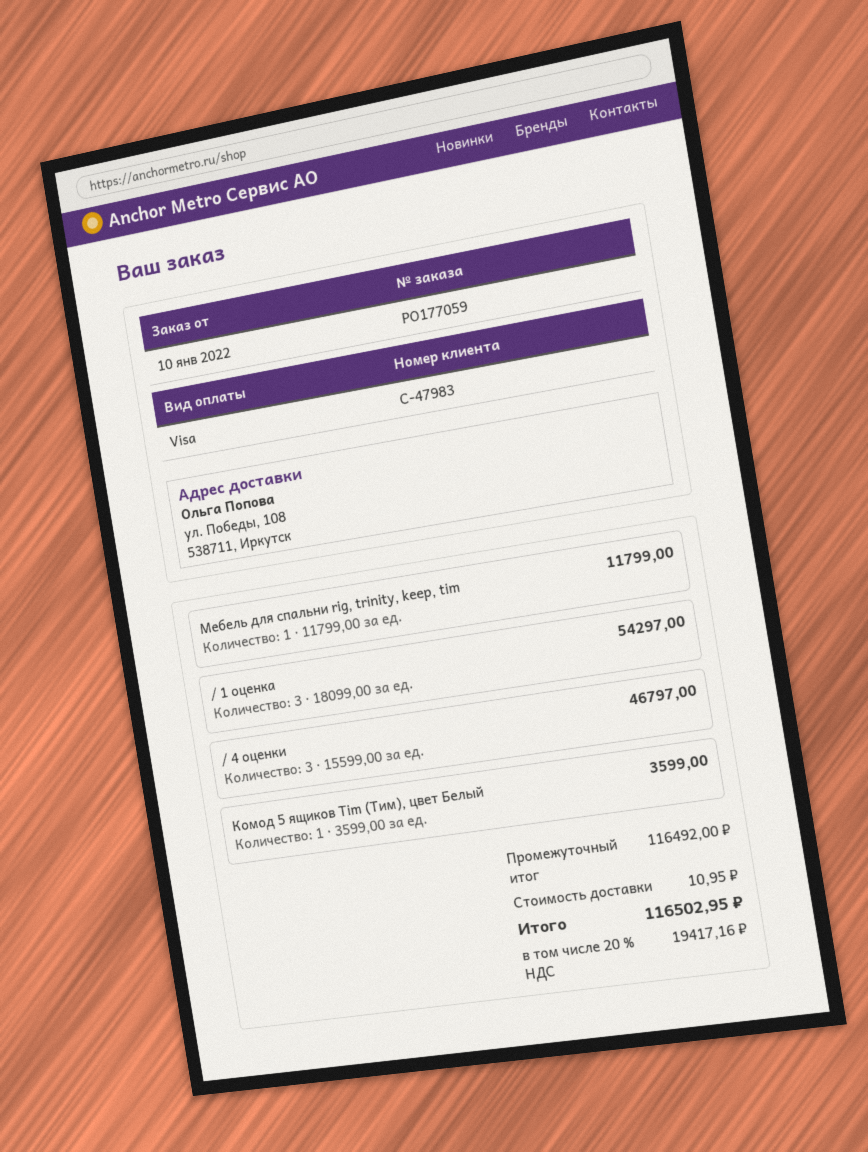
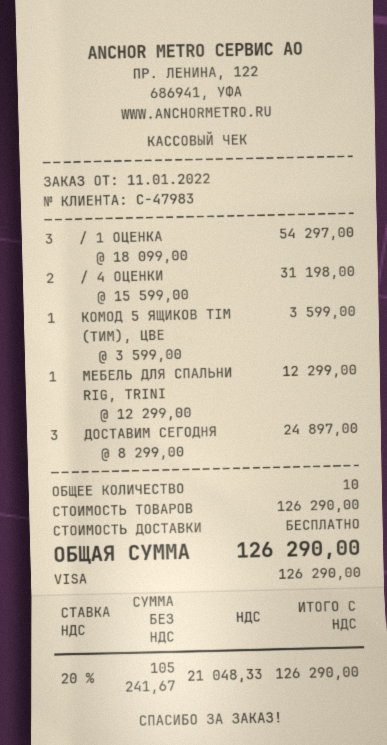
order date: 2022-01-10 -> 2022-01-11
Мебель для спальни rig, trinity, keep, tim: 1 x 11799.00 = 11799.00 -> 1 x 12299.00 = 12299.00
/ 4 оценки: 3 x 15599.00 = 46797.00 -> 2 x 15599.00 = 31198.00
ДОСТАВИМ СЕГОДНЯ: none -> 3 x 8299.00 = 24897.00
subtotal: 116492.00 -> 126290.00
shipping: 10.95 -> 0.00
tax: 20% = 19417.16 -> 20% = 21048.33
total: 116502.95 -> 126290.00

